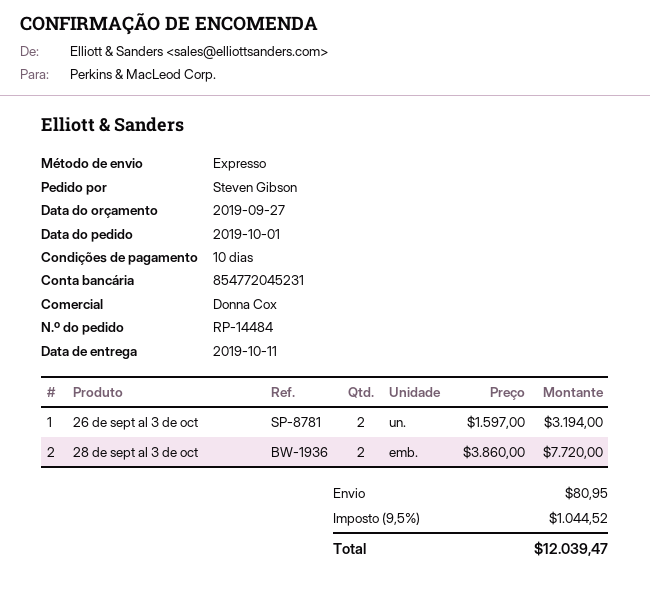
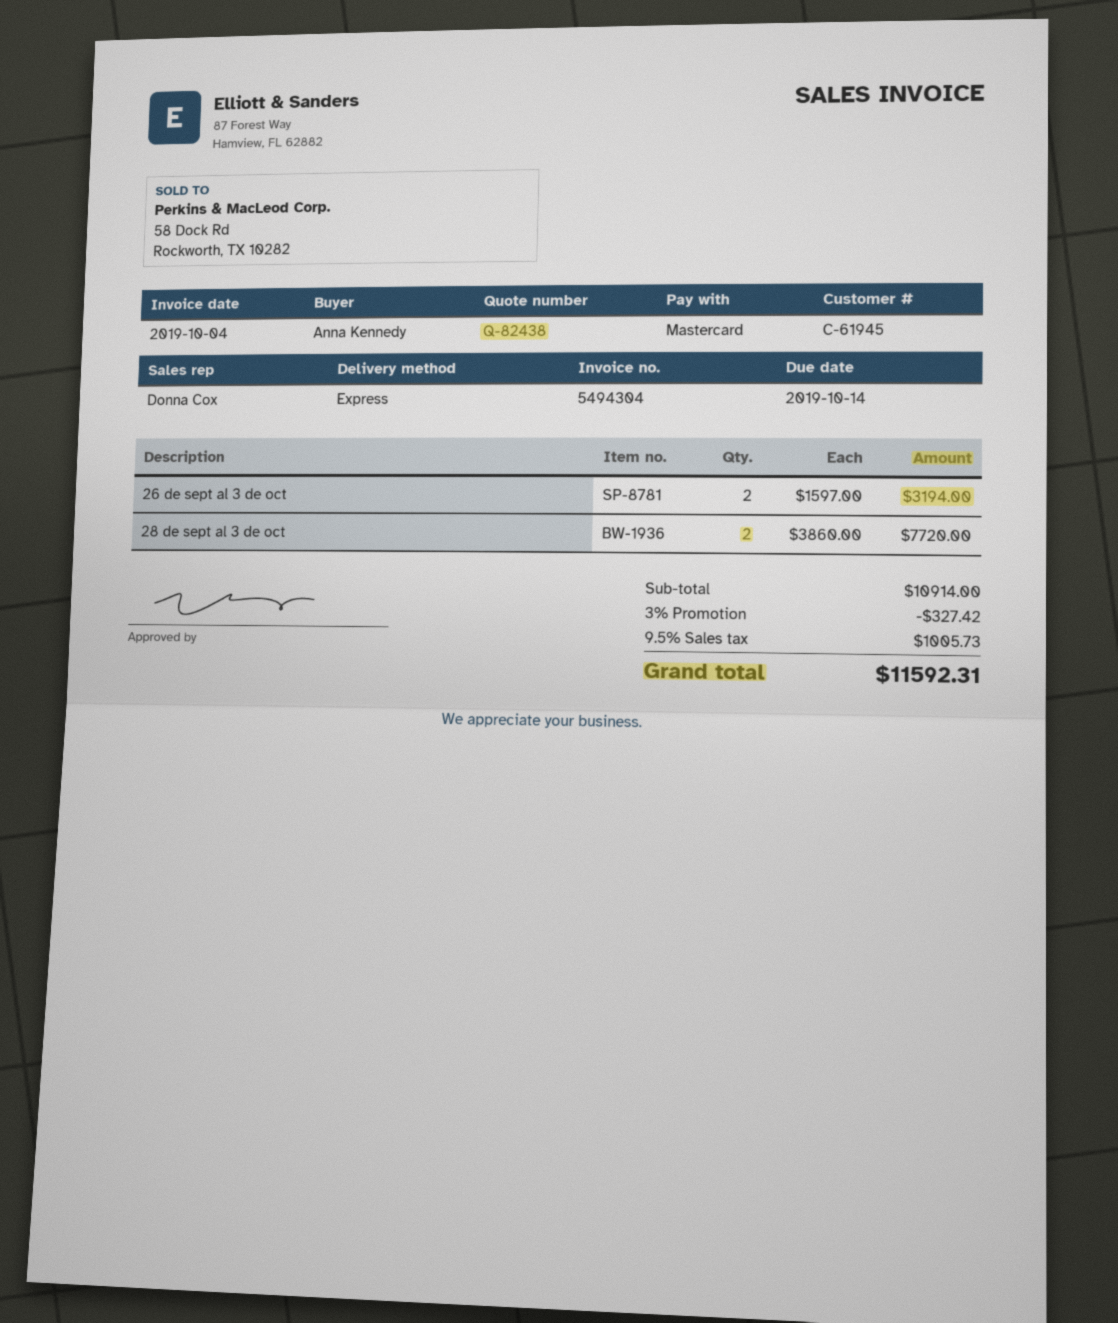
ordered by: Steven Gibson -> Anna Kennedy
discount: none -> 3% = 327.42
shipping: 80.95 -> none
tax: 9.5% = 1044.52 -> 9.5% = 1005.73
total: 12039.47 -> 11592.31

